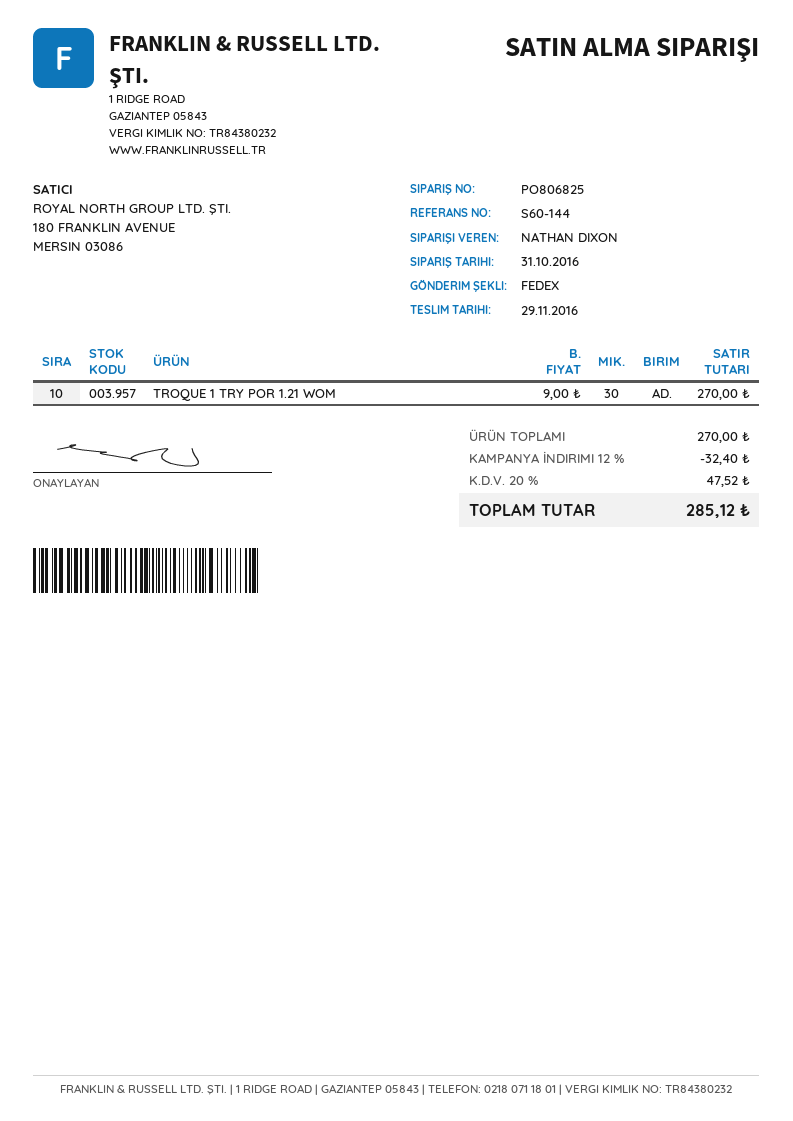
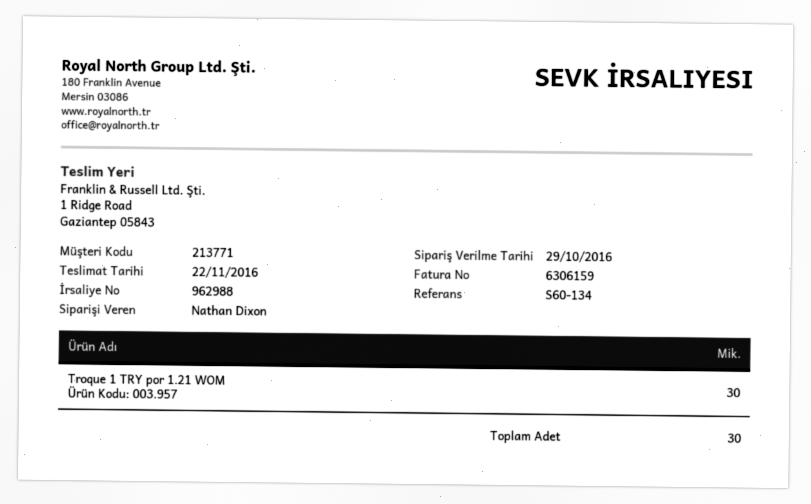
order date: 2016-10-31 -> 2016-10-29
delivery date: 2016-11-29 -> 2016-11-22
reference: S60-144 -> S60-134

